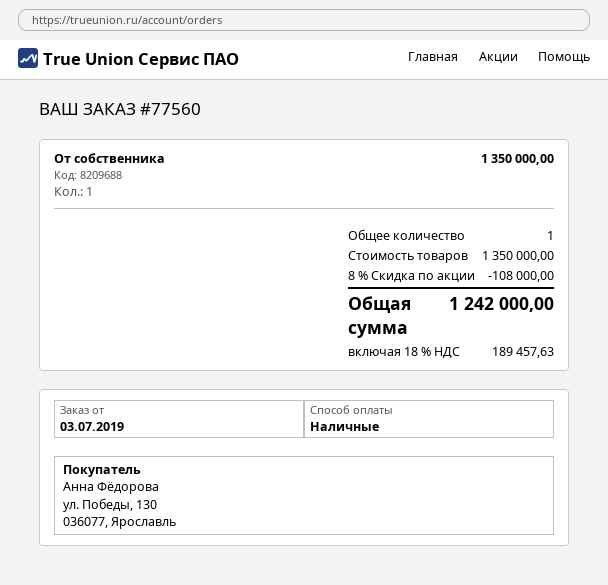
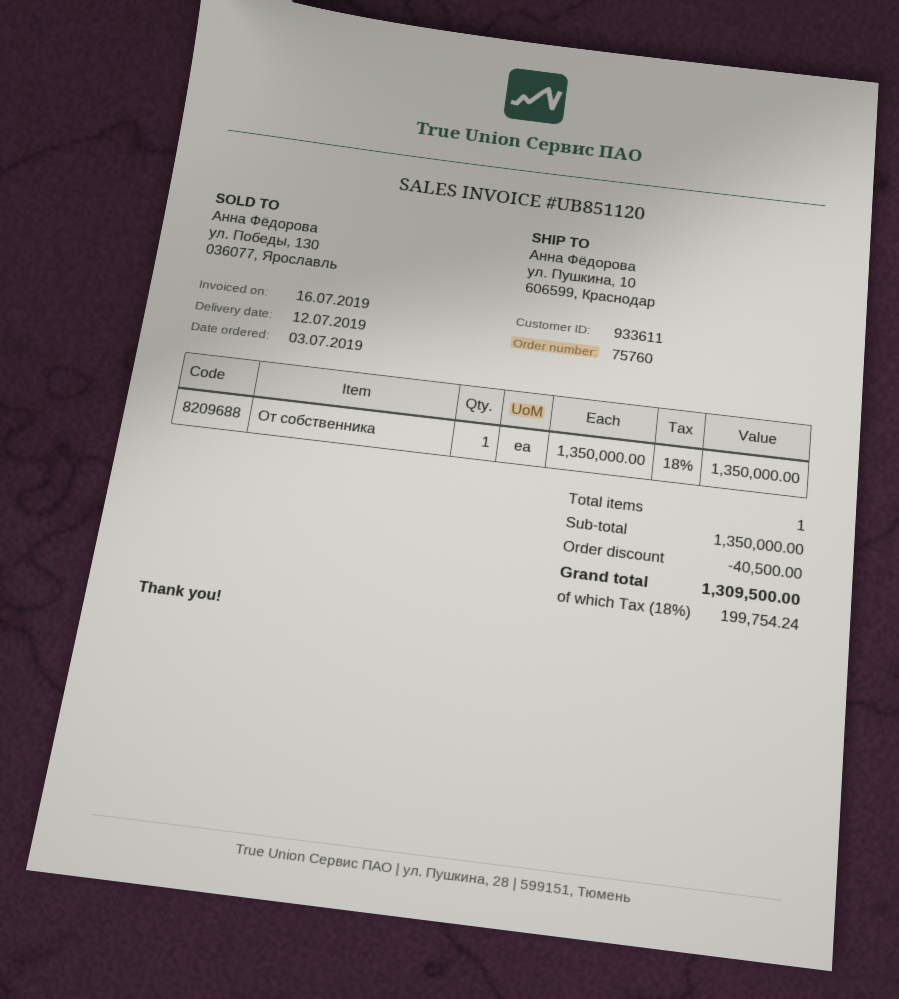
order number: 77560 -> 75760
discount: 108000.00 -> 40500.00
tax: 18% = 189457.63 -> 18% = 199754.24
total: 1242000.00 -> 1309500.00

